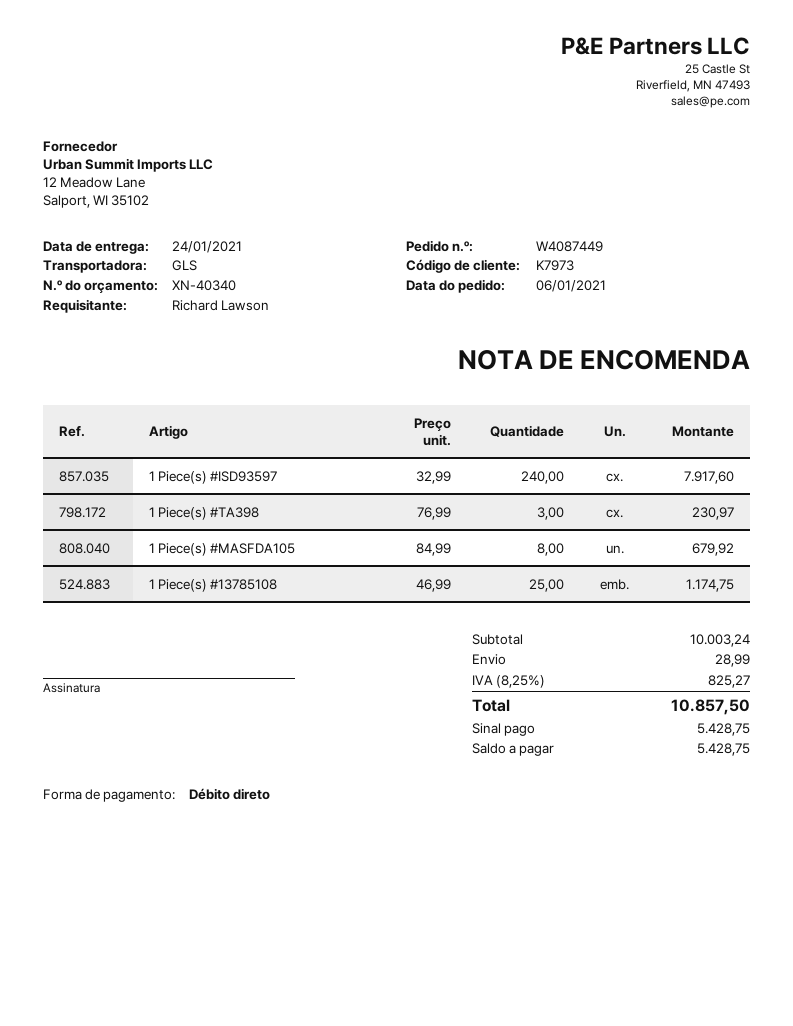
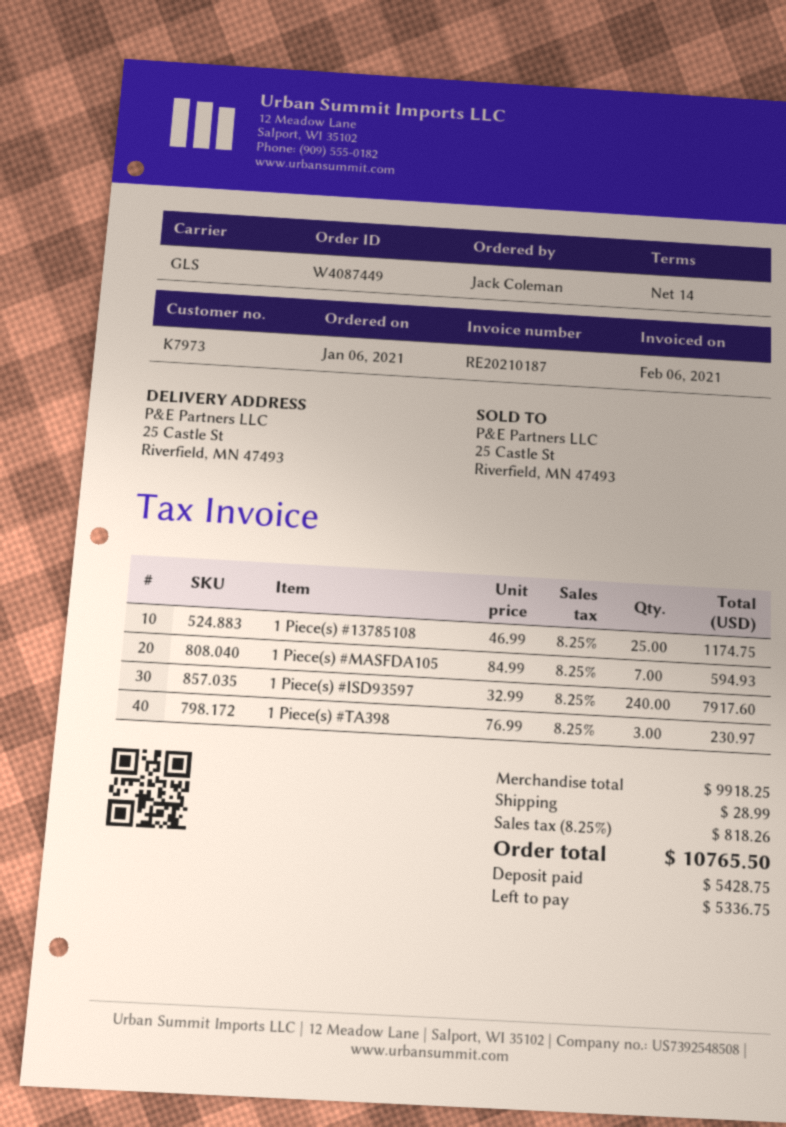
ordered by: Richard Lawson -> Jack Coleman
1 Piece(s) #MASFDA105: 8 x 84.99 = 679.92 -> 7 x 84.99 = 594.93
subtotal: 10003.24 -> 9918.25
tax: 8.25% = 825.27 -> 8.25% = 818.26
total: 10857.50 -> 10765.50
balance: 5428.75 -> 5336.75

